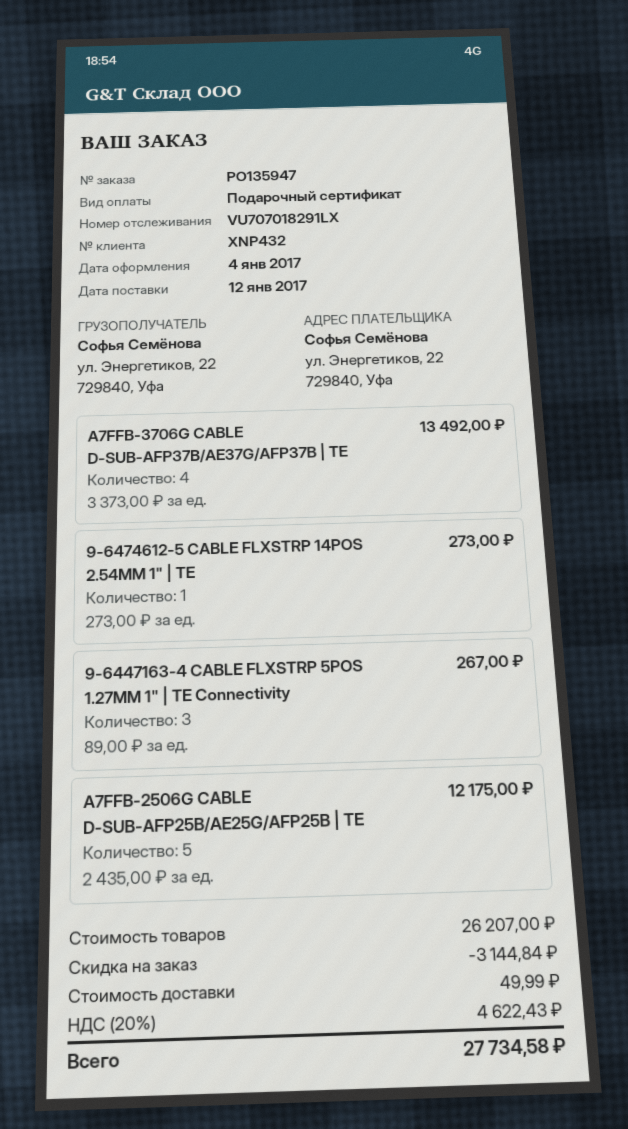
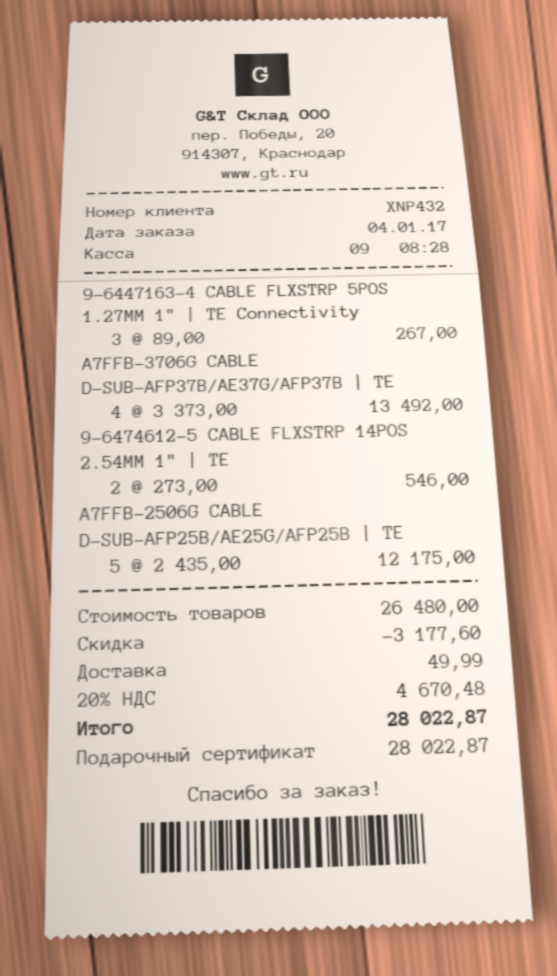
9-6474612-5 CABLE FLXSTRP 14POS 2.54MM 1" | TE: 1 x 273.00 = 273.00 -> 2 x 273.00 = 546.00
subtotal: 26207.00 -> 26480.00
discount: 3144.84 -> 3177.60
tax: 20% = 4622.43 -> 20% = 4670.48
total: 27734.58 -> 28022.87

